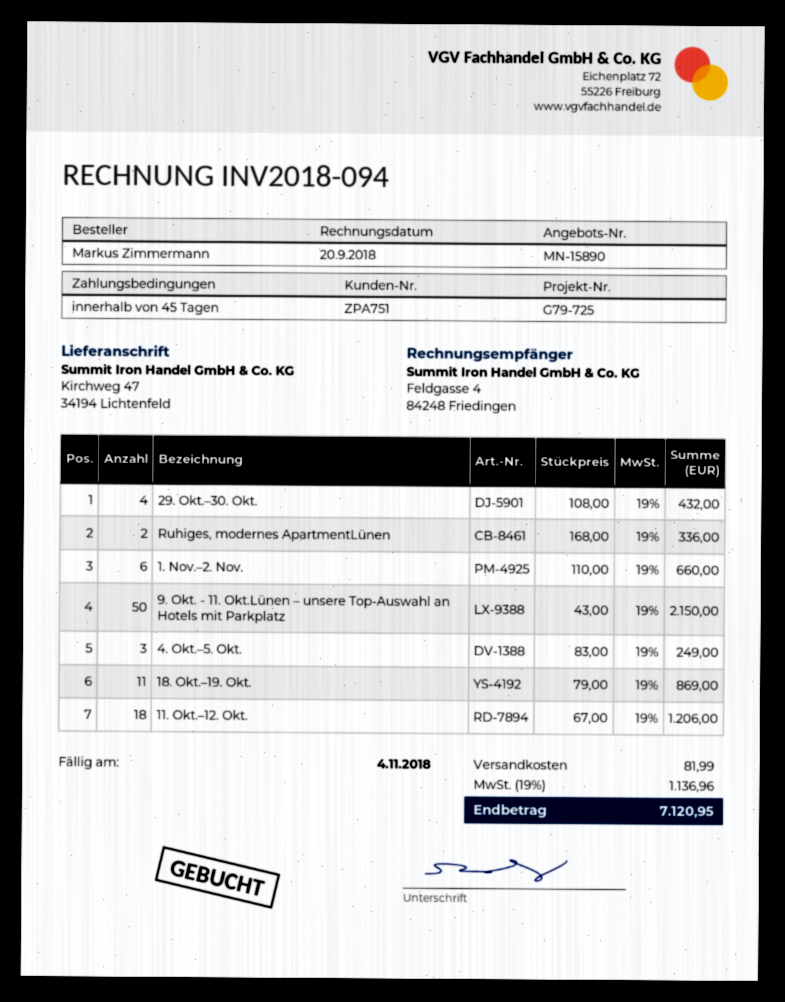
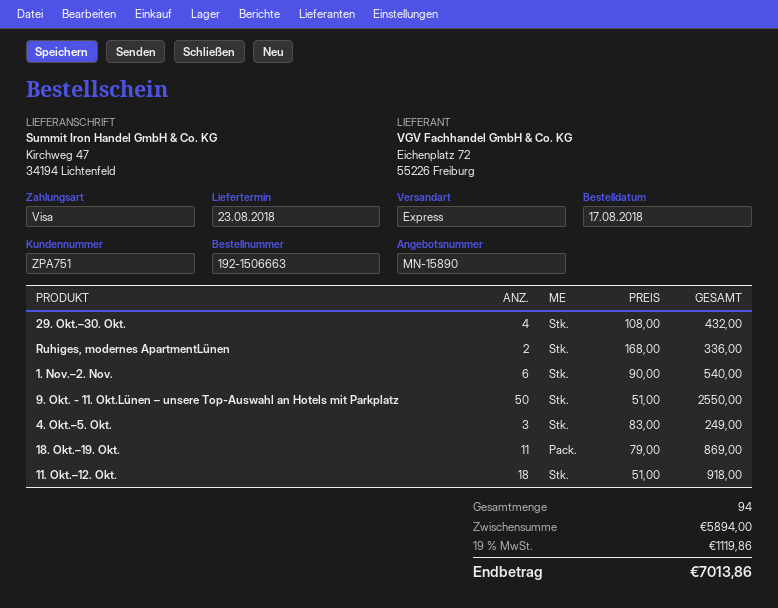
1. Nov.–2. Nov.: 6 x 110.00 = 660.00 -> 6 x 90.00 = 540.00
9. Okt. - 11. Okt.Lünen – unsere Top-Auswahl an Hotels mit Parkplatz: 50 x 43.00 = 2150.00 -> 50 x 51.00 = 2550.00
11. Okt.–12. Okt.: 18 x 67.00 = 1206.00 -> 18 x 51.00 = 918.00
shipping: 81.99 -> none
tax: 19% = 1136.96 -> 19% = 1119.86
total: 7120.95 -> 7013.86

